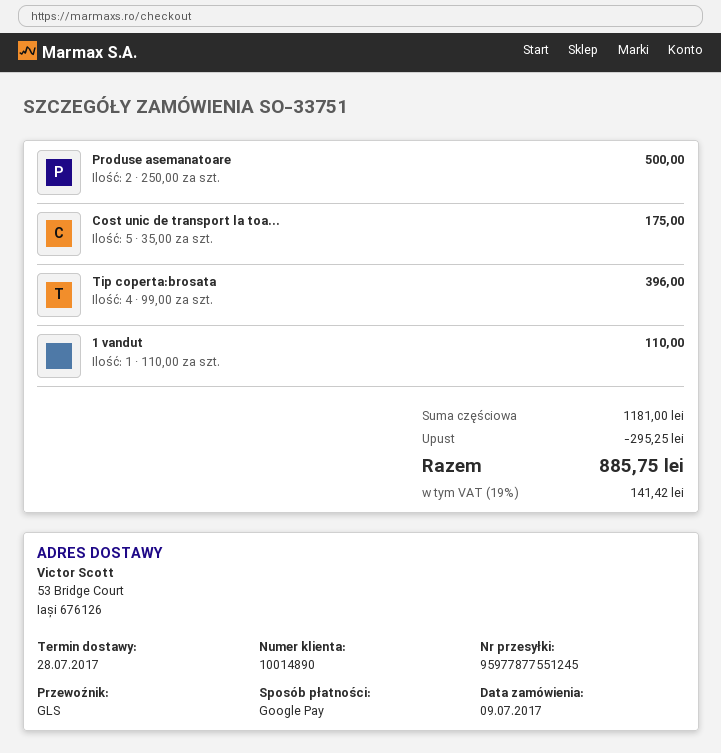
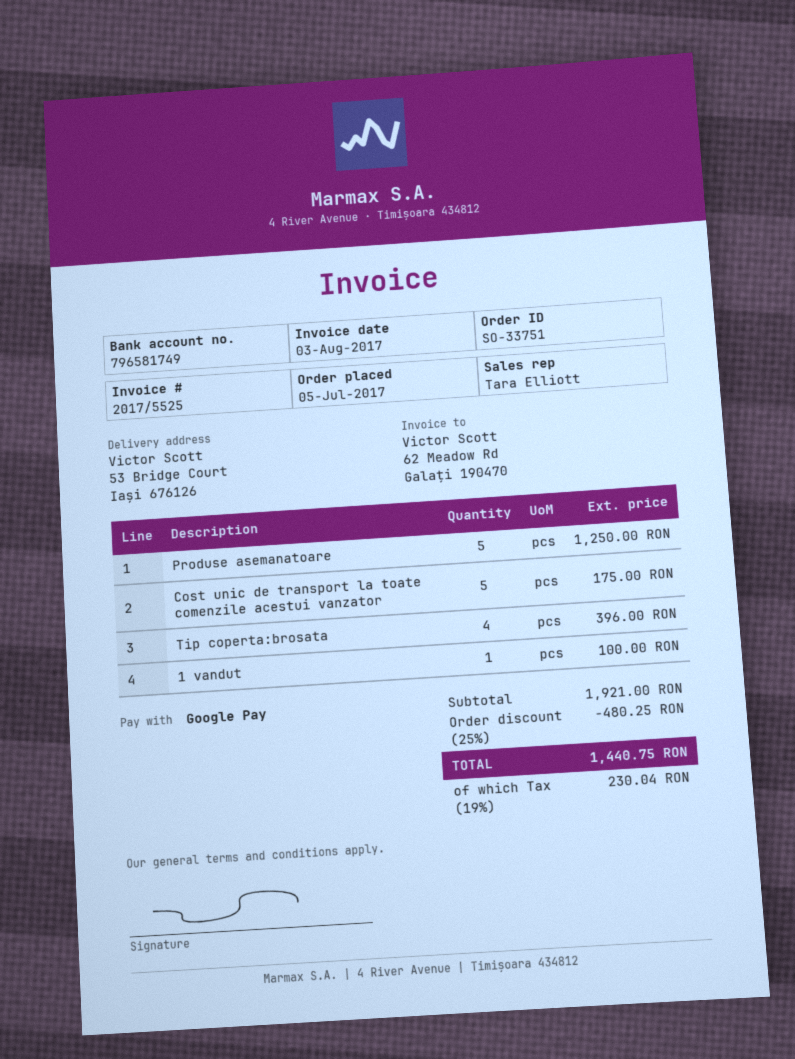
order date: 2017-07-09 -> 2017-07-05
Produse asemanatoare: 2 for 500.00 -> 5 for 1250.00
1 vandut: 1 for 110.00 -> 1 for 100.00
subtotal: 1181.00 -> 1921.00
discount: 295.25 -> 480.25
tax: 19% = 141.42 -> 19% = 230.04
total: 885.75 -> 1440.75

